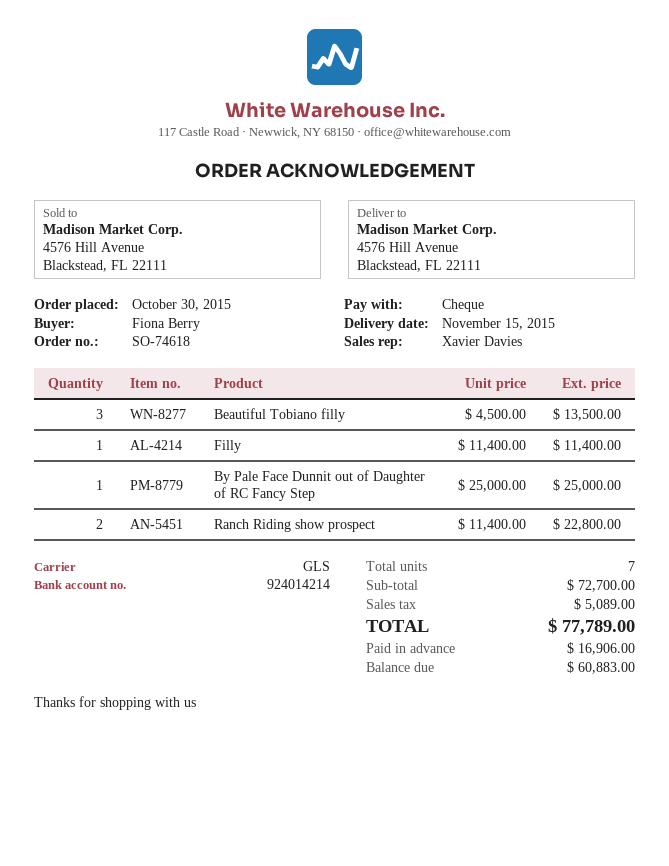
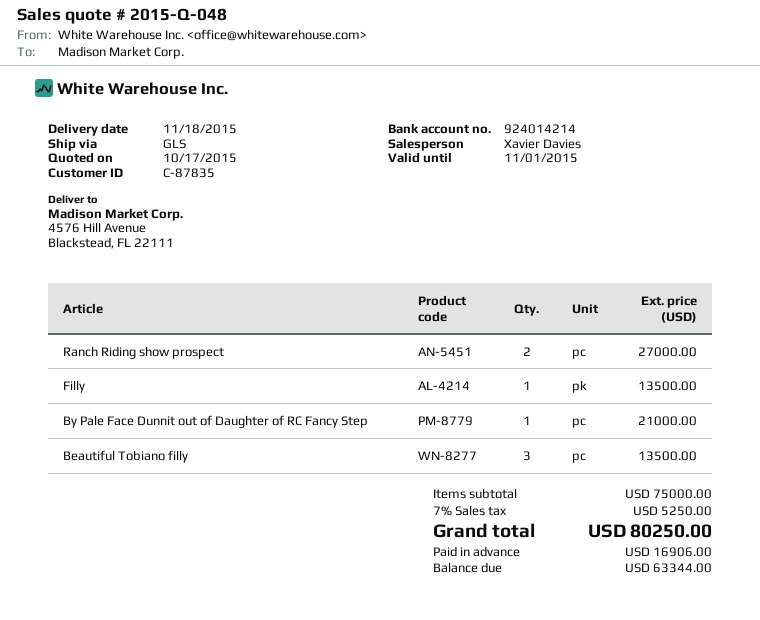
delivery date: 2015-11-15 -> 2015-11-18
Filly: 1 for 11400.00 -> 1 for 13500.00
By Pale Face Dunnit out of Daughter of RC Fancy Step: 1 for 25000.00 -> 1 for 21000.00
Ranch Riding show prospect: 2 for 22800.00 -> 2 for 27000.00
subtotal: 72700.00 -> 75000.00
tax: 5089.00 -> 5250.00
total: 77789.00 -> 80250.00
balance: 60883.00 -> 63344.00

